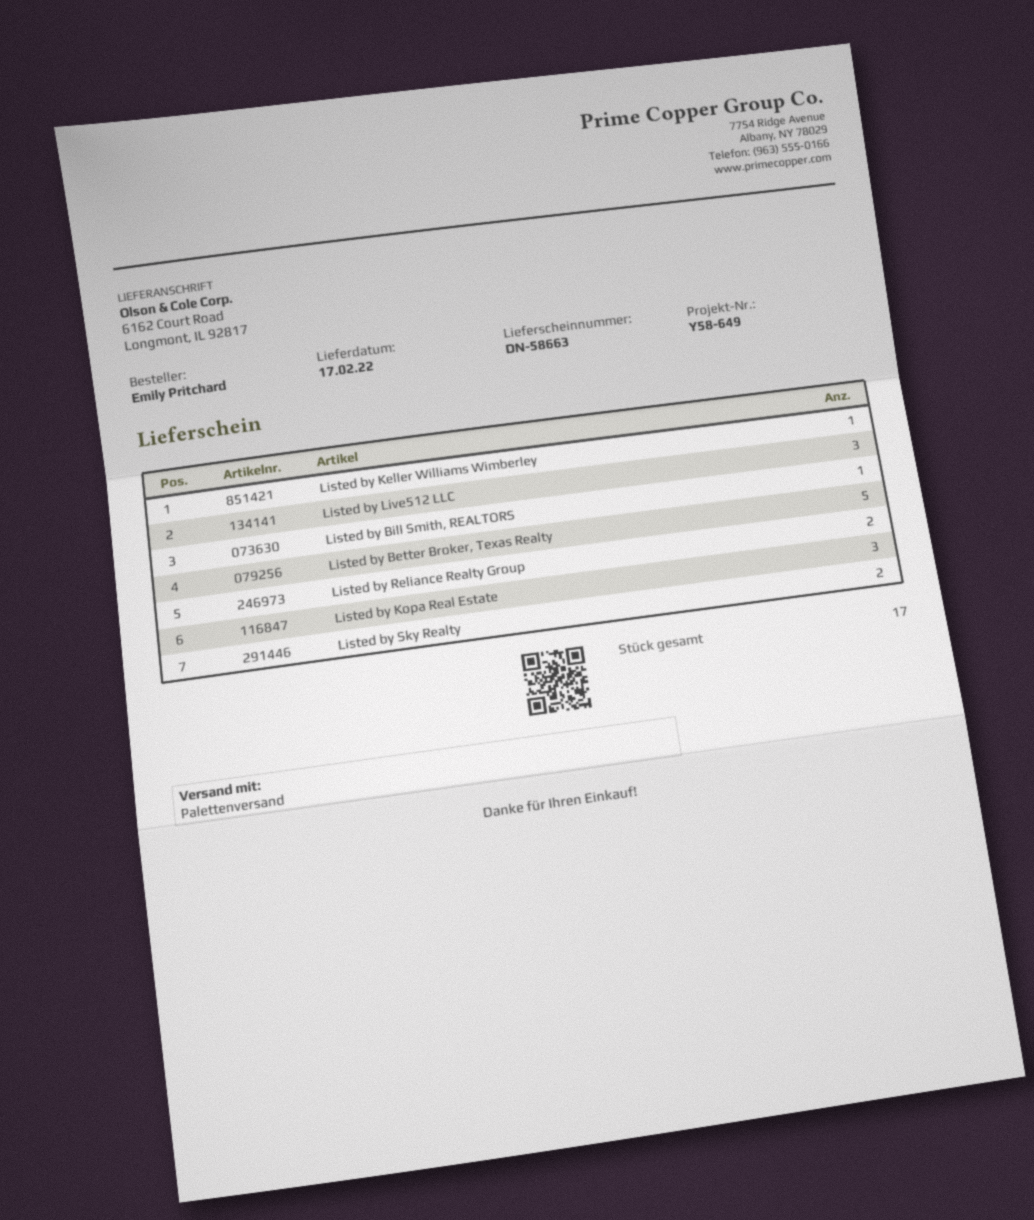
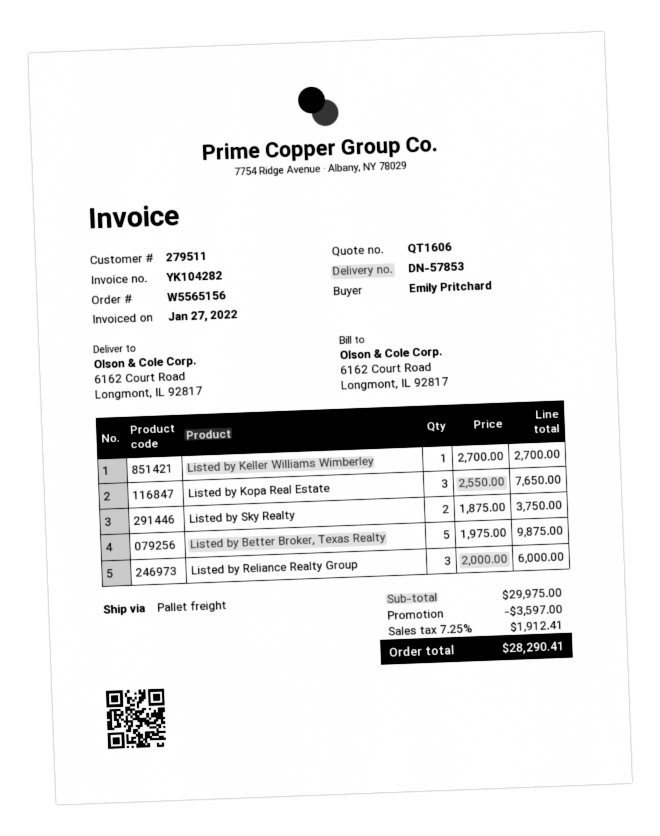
delivery note number: DN-58663 -> DN-57853
Listed by Live512 LLC: 3 -> none
Listed by Bill Smith, REALTORS: 1 -> none
Listed by Reliance Realty Group: 2 -> 3

